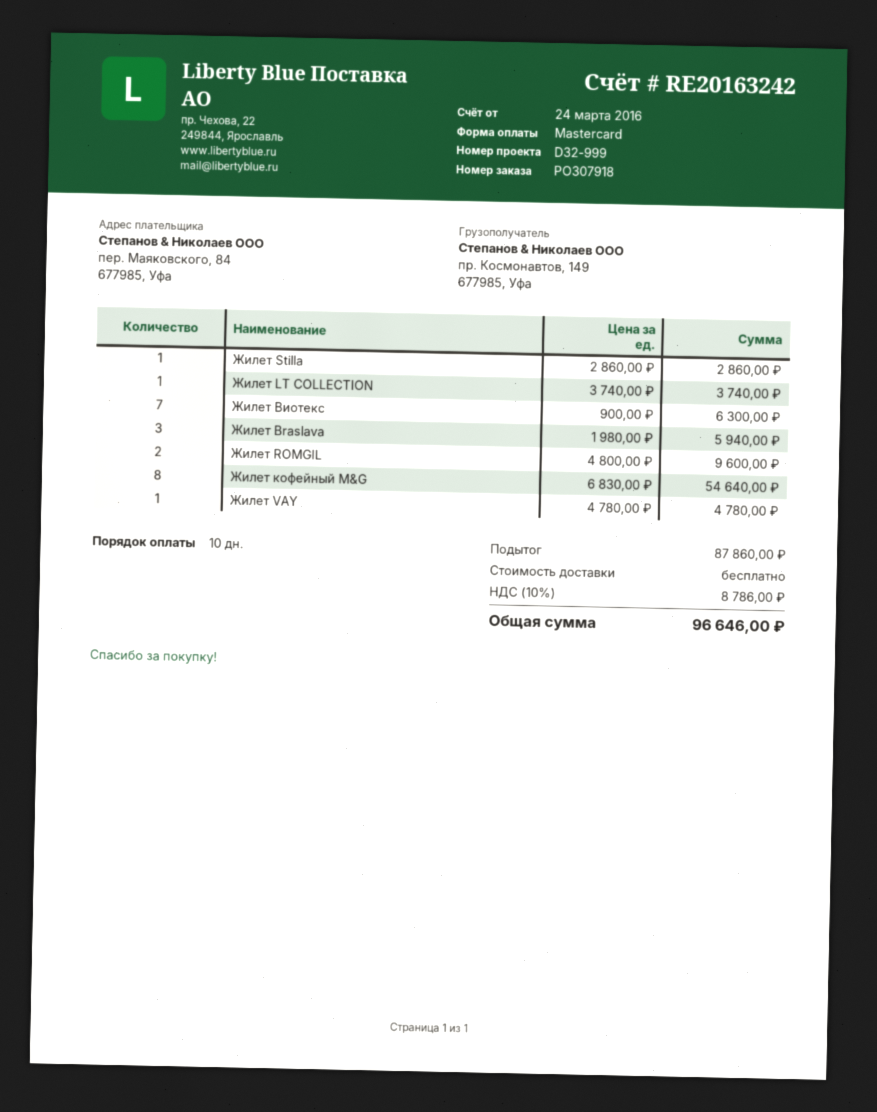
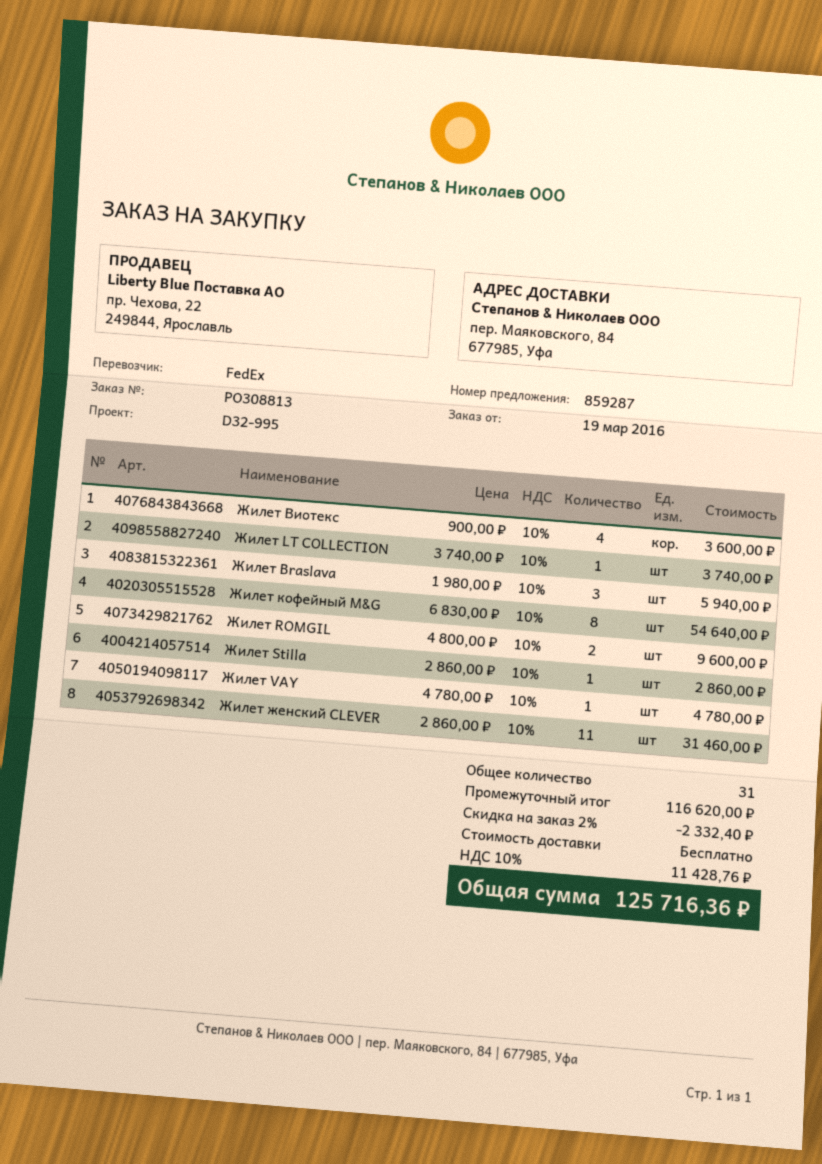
order number: PO307918 -> PO308813
reference: D32-999 -> D32-995
ship to: пр. Космонавтов, 149, 677985, Уфа -> пер. Маяковского, 84, 677985, Уфа
Жилет Виотекс: 7 x 900.00 = 6300.00 -> 4 x 900.00 = 3600.00
Жилет женский CLEVER: none -> 11 x 2860.00 = 31460.00
subtotal: 87860.00 -> 116620.00
discount: none -> 2% = 2332.40
tax: 10% = 8786.00 -> 10% = 11428.76
total: 96646.00 -> 125716.36

